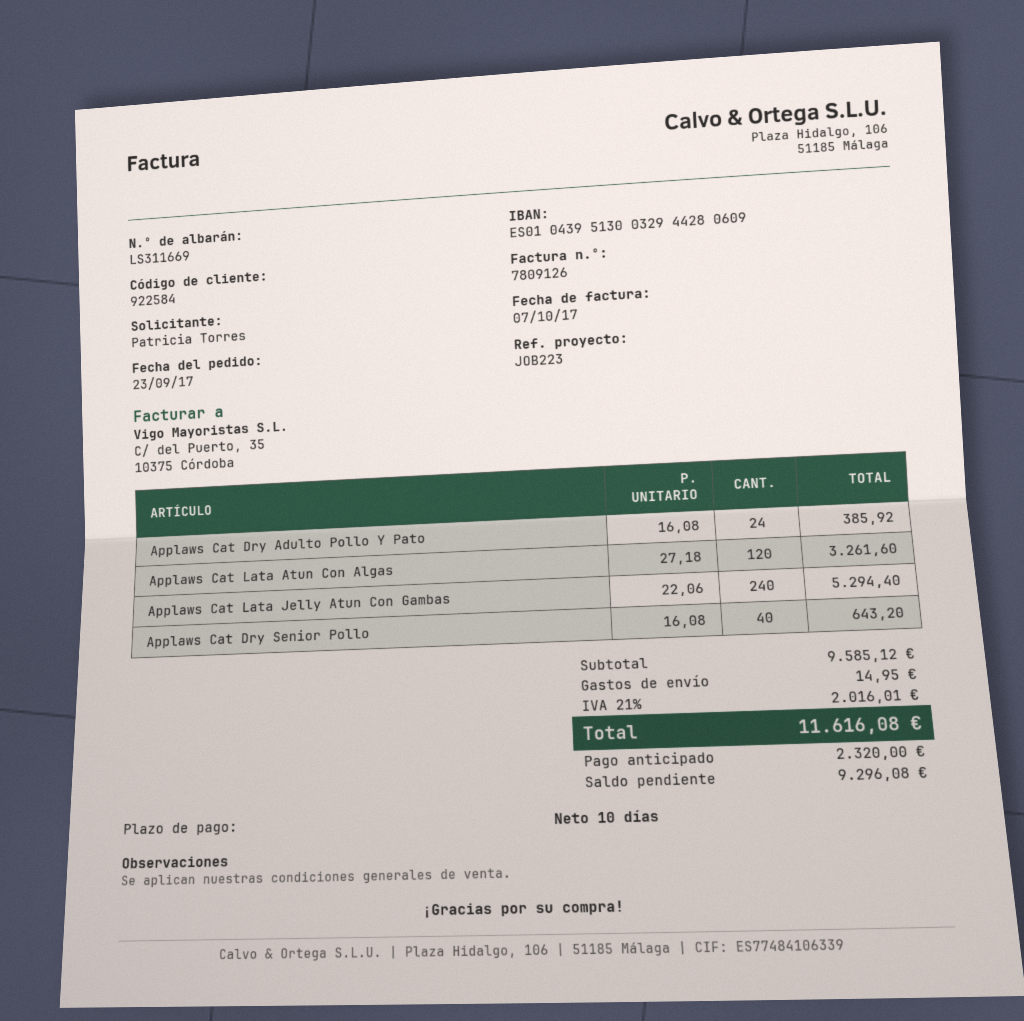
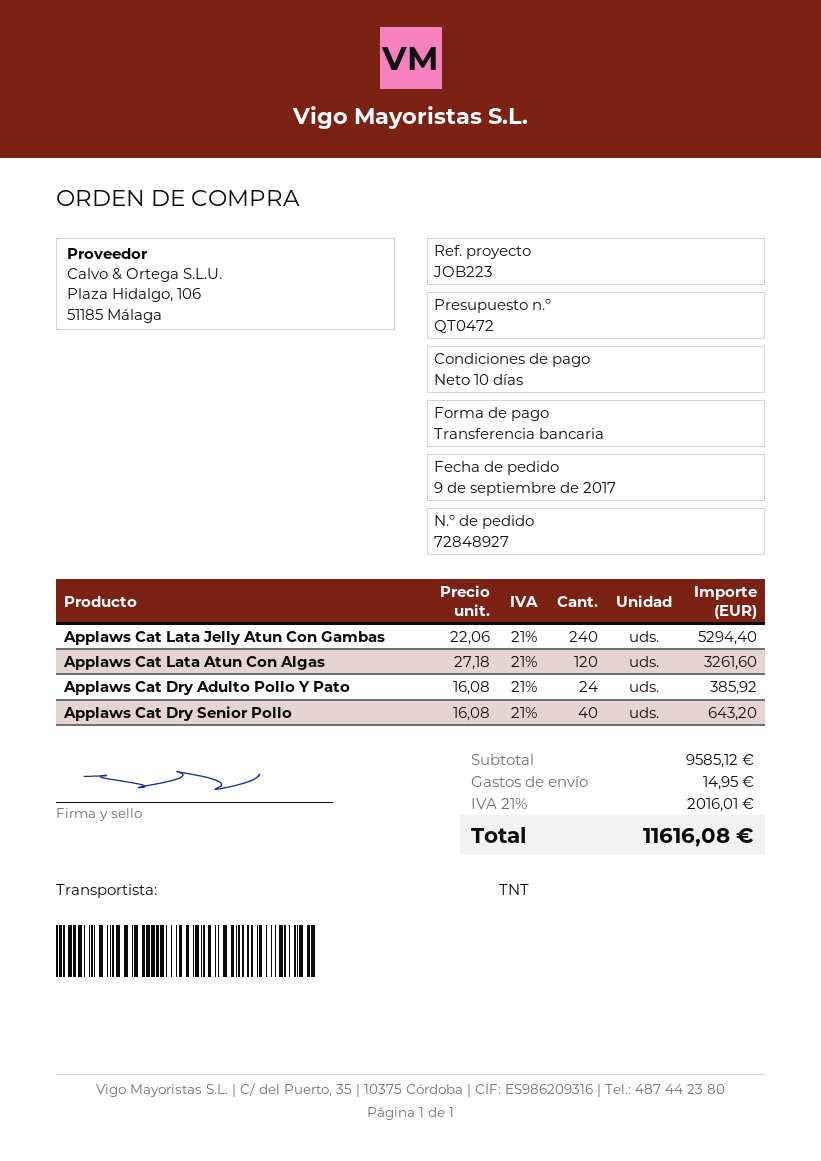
order date: 2017-09-23 -> 2017-09-09

